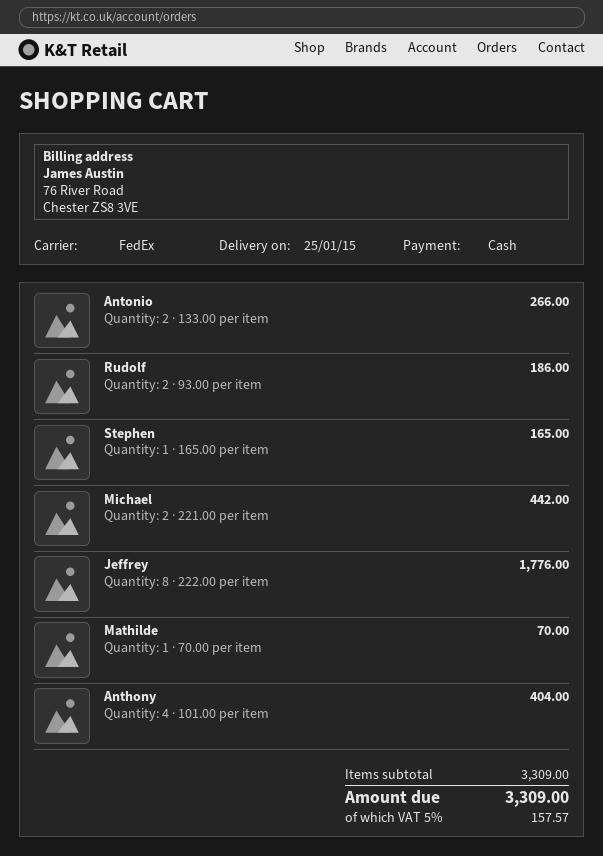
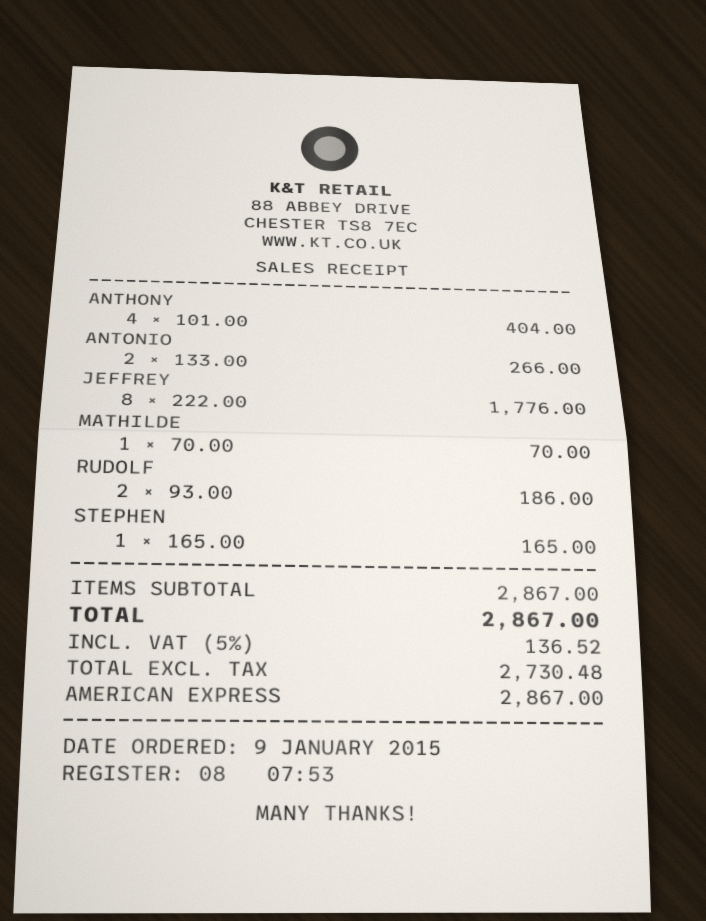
payment method: cash -> American Express
Michael: 2 x 221.00 = 442.00 -> none
subtotal: 3309.00 -> 2867.00
tax: 5% = 157.57 -> 5% = 136.52
total: 3309.00 -> 2867.00

